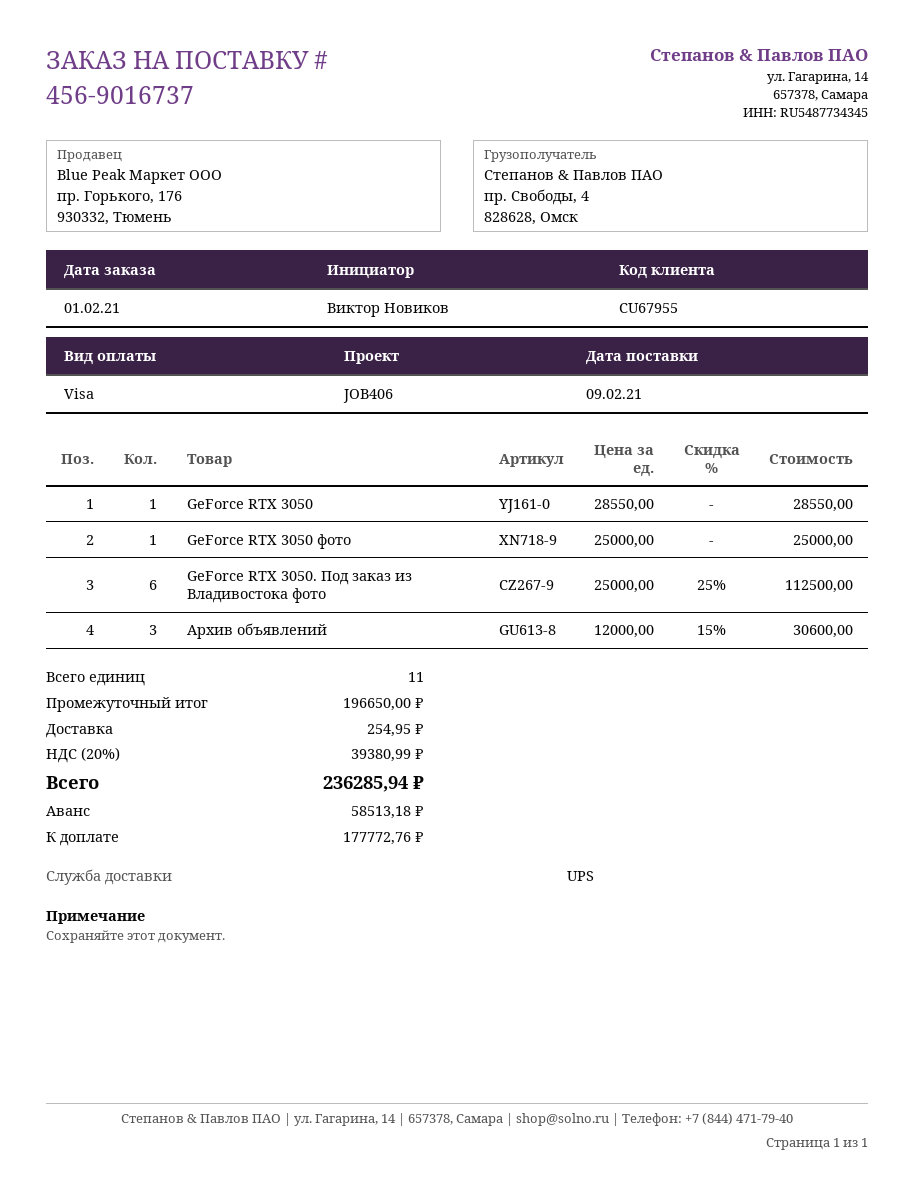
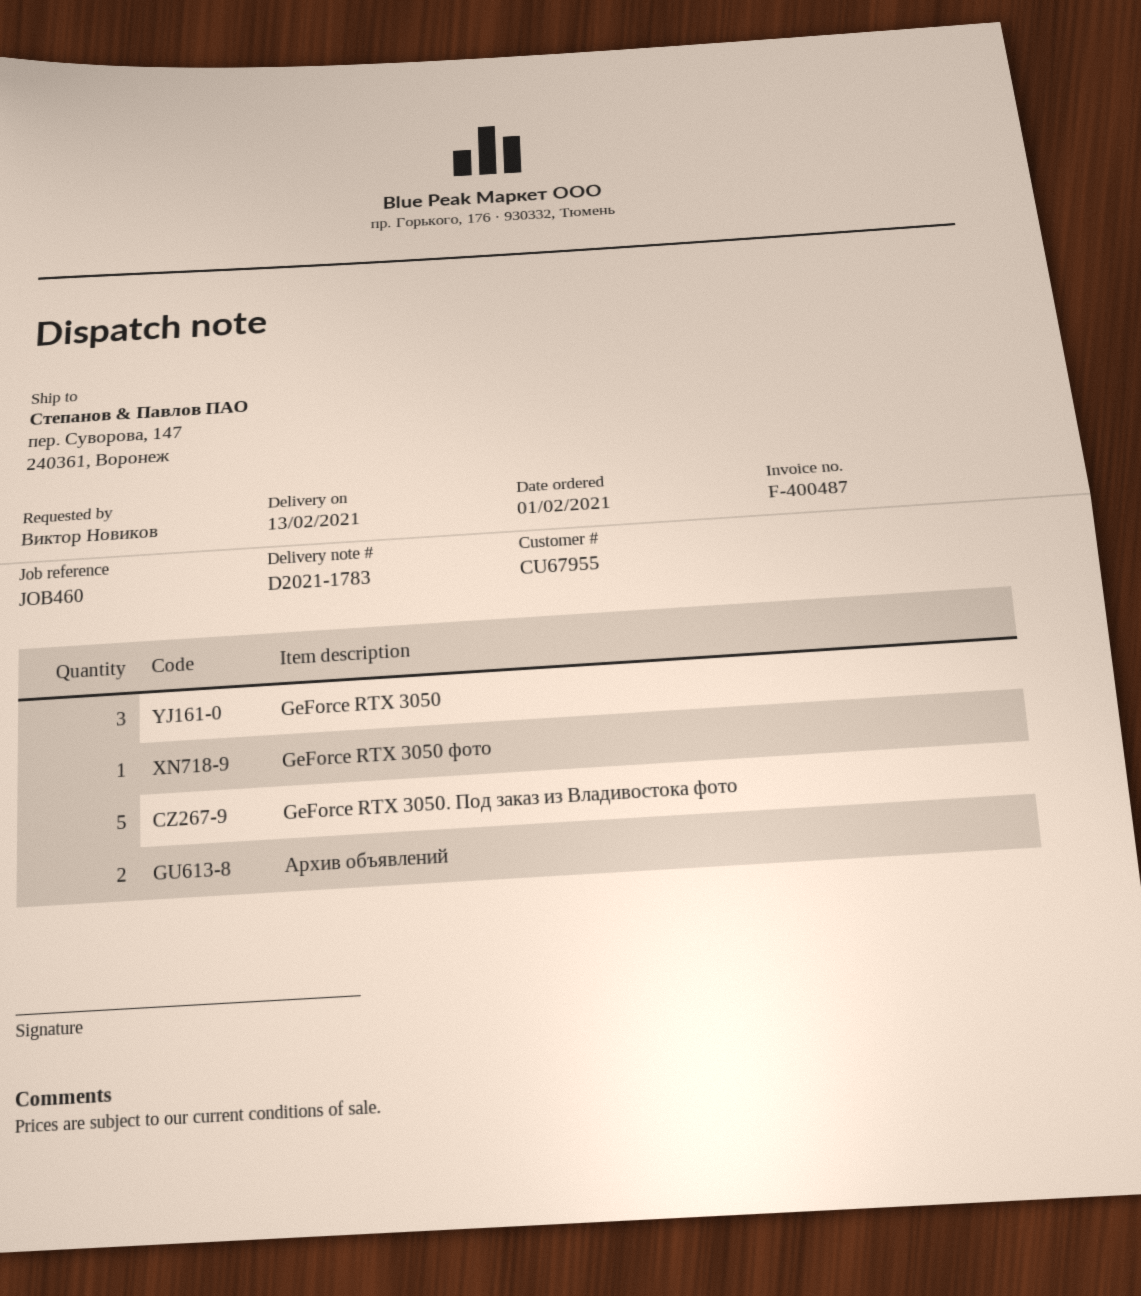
delivery date: 2021-02-09 -> 2021-02-13
reference: JOB406 -> JOB460
ship to: пр. Свободы, 4, 828628, Омск -> пер. Суворова, 147, 240361, Воронеж
GeForce RTX 3050: 1 -> 3
GeForce RTX 3050. Под заказ из Владивостока фото: 6 -> 5
Архив объявлений: 3 -> 2

